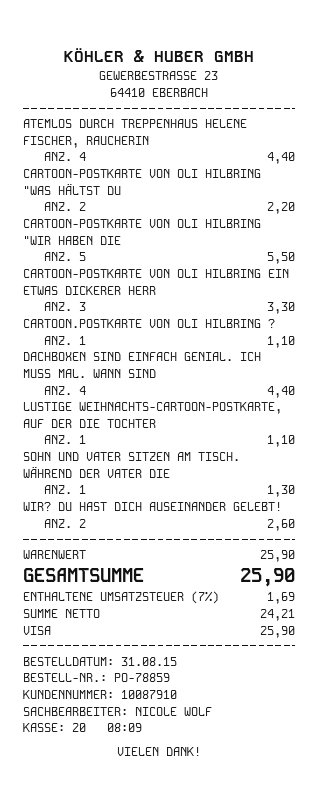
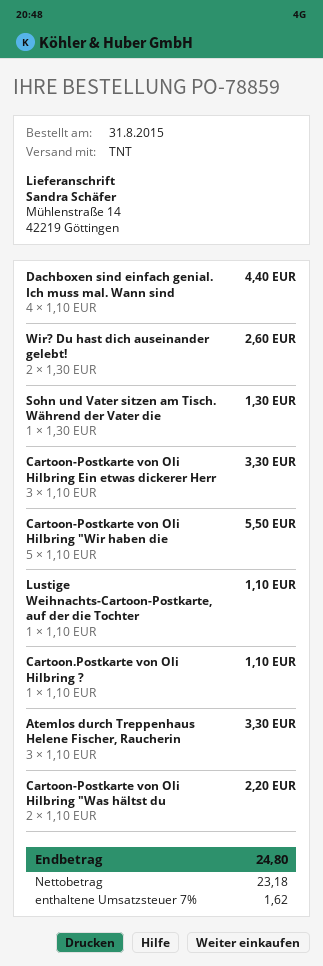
ATEMLOS DURCH TREPPENHAUS HELENE FISCHER, RAUCHERIN: 4 for 4.40 -> 3 for 3.30
net: 24.21 -> 23.18
tax: 7% = 1.69 -> 7% = 1.62
total: 25.90 -> 24.80

